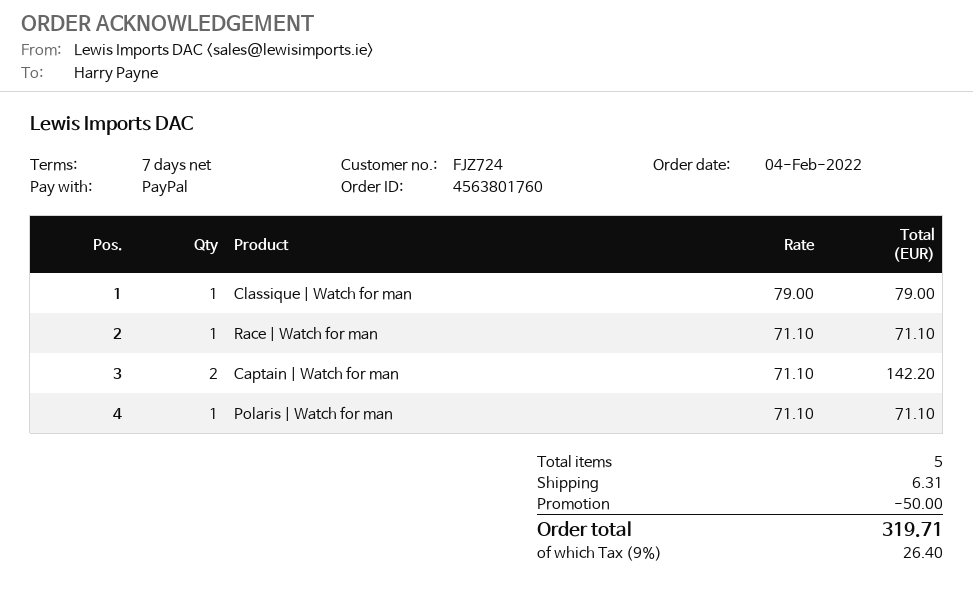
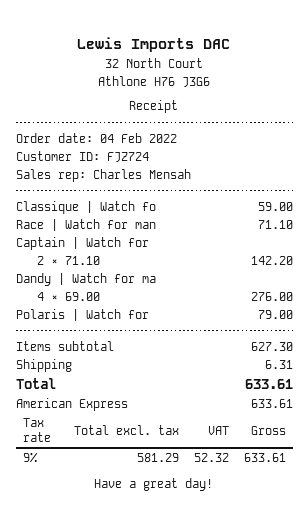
payment method: PayPal -> American Express
Classique | Watch for man: 1 x 79.00 = 79.00 -> 1 x 59.00 = 59.00
Polaris | Watch for man: 1 x 71.10 = 71.10 -> 1 x 79.00 = 79.00
Dandy | Watch for ma: none -> 4 x 69.00 = 276.00
discount: 50.00 -> none
tax: 9% = 26.40 -> 9% = 52.32
total: 319.71 -> 633.61

